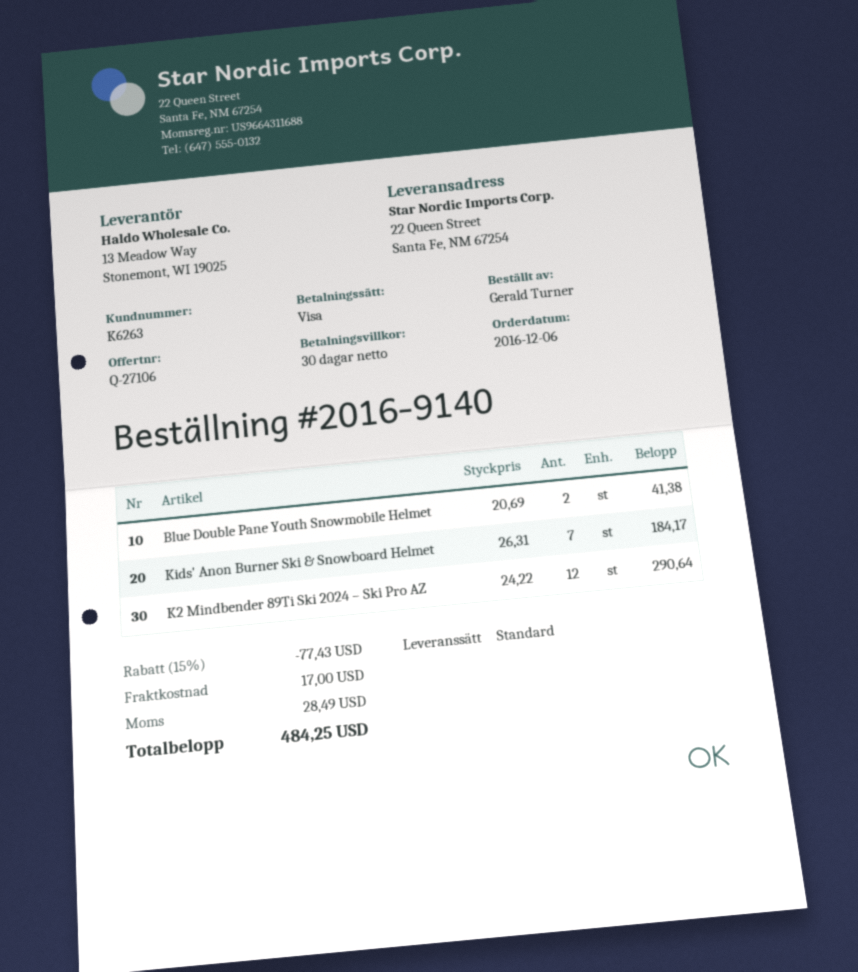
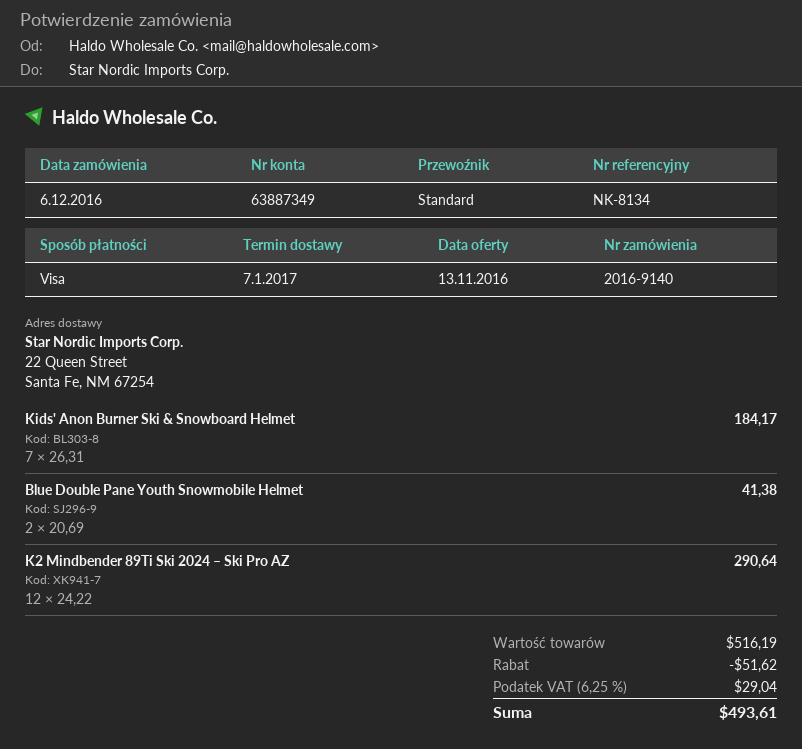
discount: 77.43 -> 51.62
shipping: 17.00 -> none
tax: 28.49 -> 29.04
total: 484.25 -> 493.61

